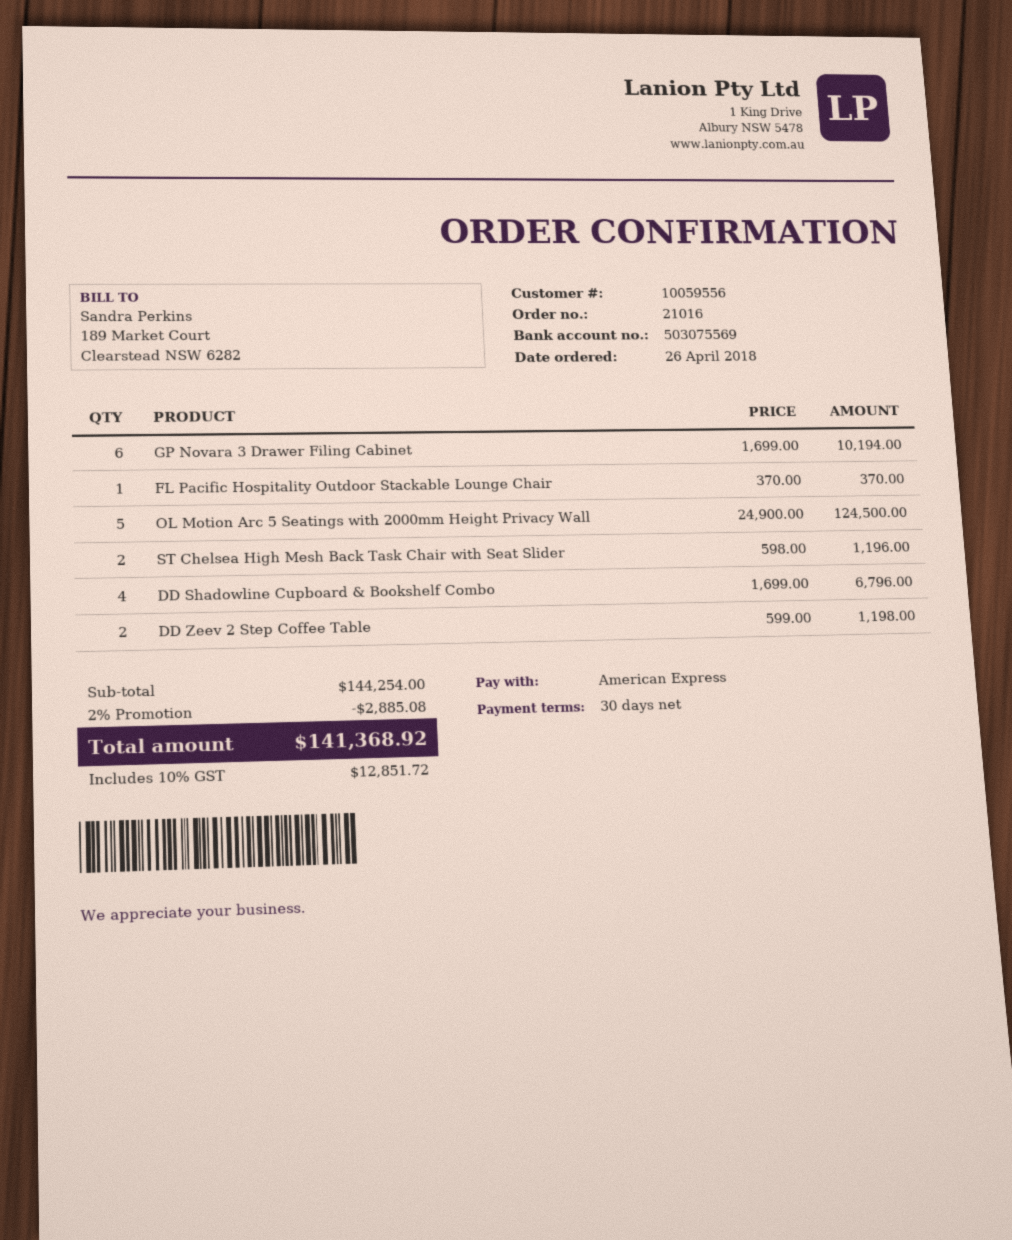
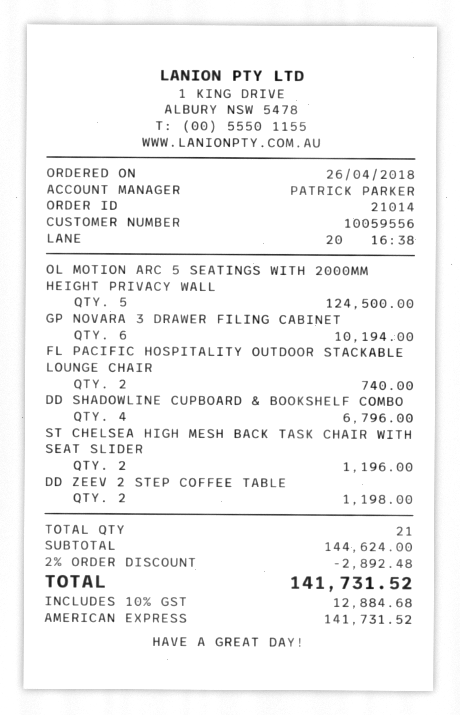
order number: 21016 -> 21014
FL Pacific Hospitality Outdoor Stackable Lounge Chair: 1 for 370.00 -> 2 for 740.00
subtotal: 144254.00 -> 144624.00
discount: 2% = 2885.08 -> 2% = 2892.48
tax: 10% = 12851.72 -> 10% = 12884.68
total: 141368.92 -> 141731.52

